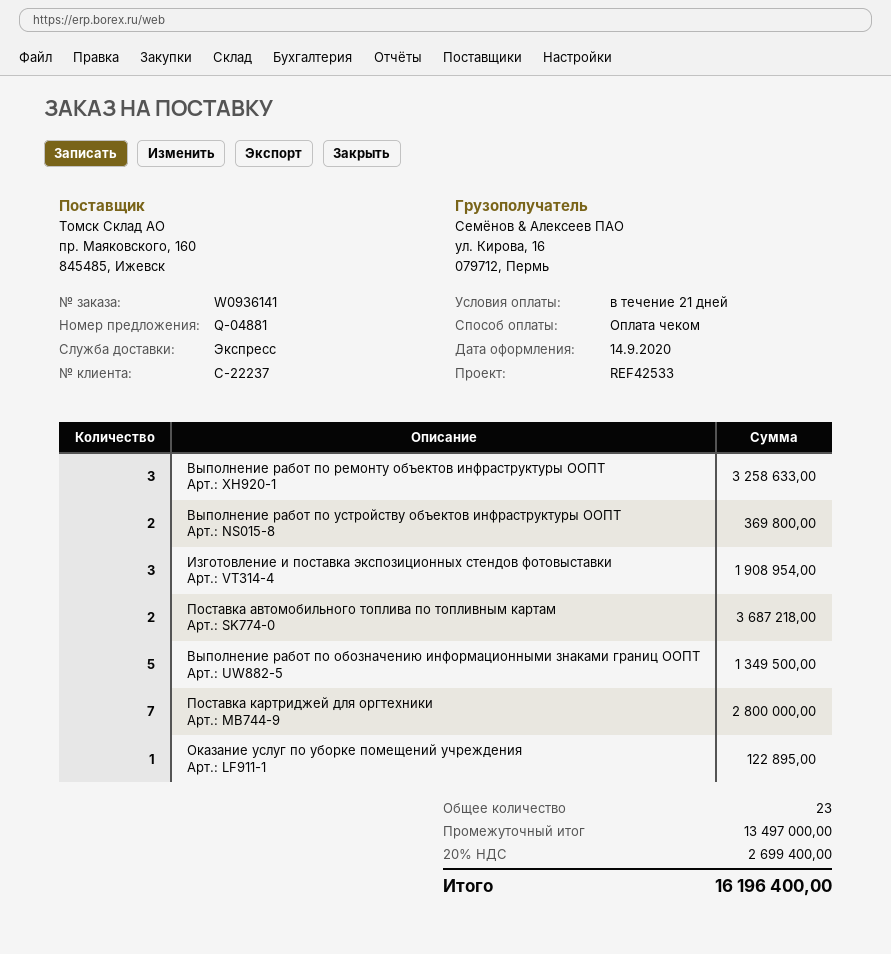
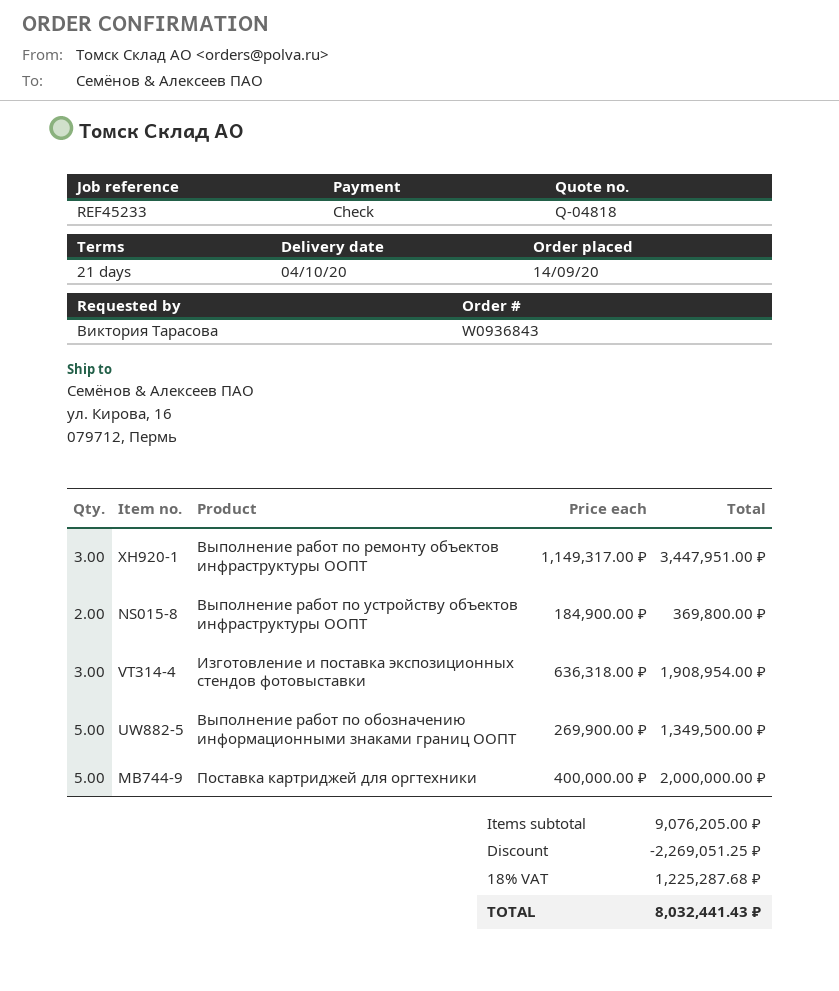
quote number: Q-04881 -> Q-04818
order number: W0936141 -> W0936843
reference: REF42533 -> REF45233
Выполнение работ по ремонту объектов инфраструктуры ООПТ: 3 for 3258633.00 -> 3 for 3447951.00
Поставка автомобильного топлива по топливным картам: 2 for 3687218.00 -> none
Поставка картриджей для оргтехники: 7 for 2800000.00 -> 5 for 2000000.00
Оказание услуг по уборке помещений учреждения: 1 for 122895.00 -> none
subtotal: 13497000.00 -> 9076205.00
discount: none -> 2269051.25
tax: 20% = 2699400.00 -> 18% = 1225287.68
total: 16196400.00 -> 8032441.43

